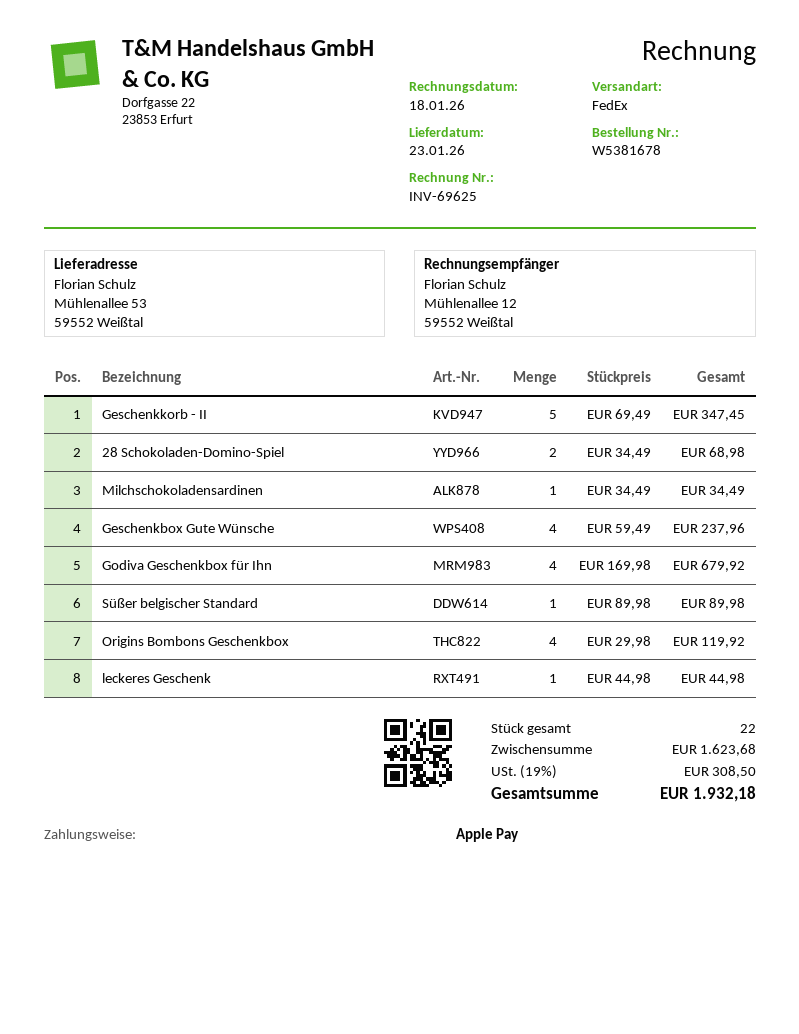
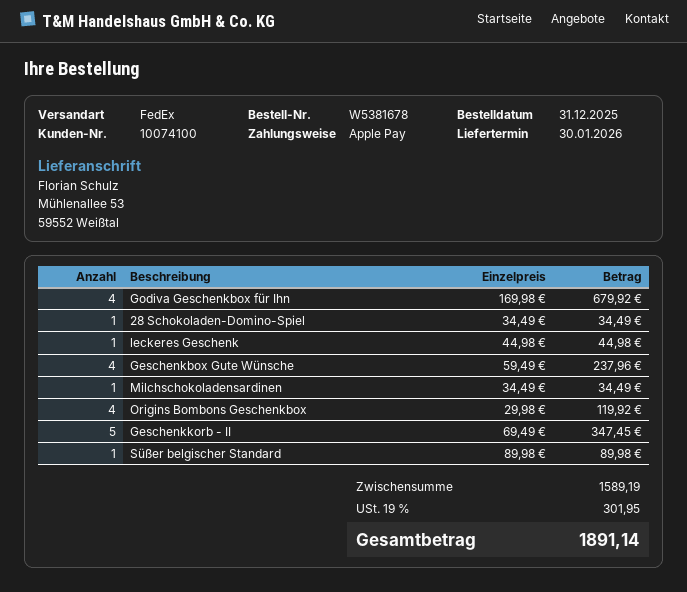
delivery date: 2026-01-23 -> 2026-01-30
28 Schokoladen-Domino-Spiel: 2 x 34.49 = 68.98 -> 1 x 34.49 = 34.49
subtotal: 1623.68 -> 1589.19
tax: 19% = 308.50 -> 19% = 301.95
total: 1932.18 -> 1891.14

